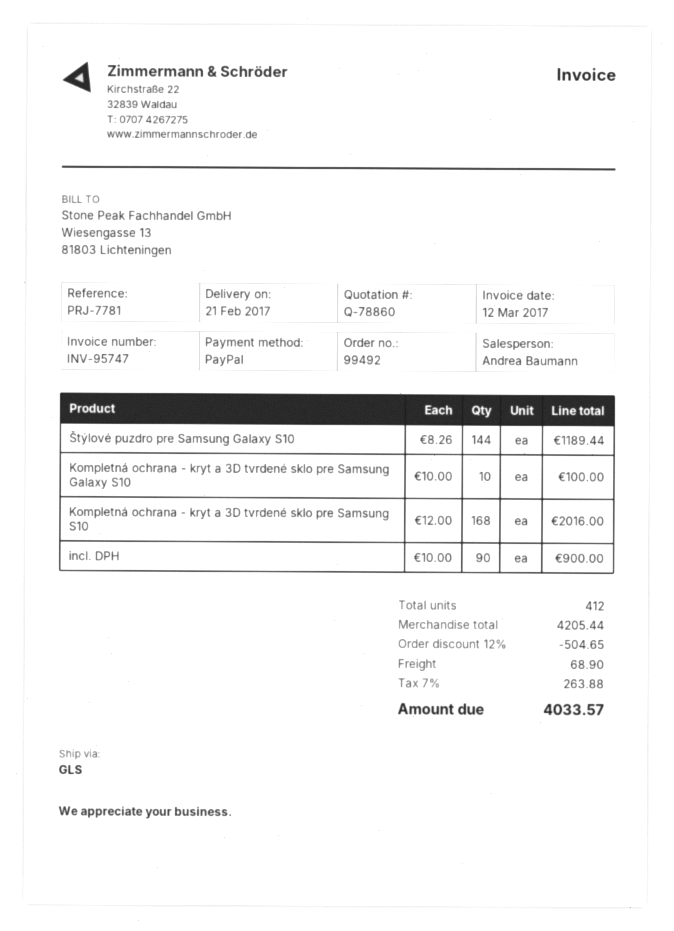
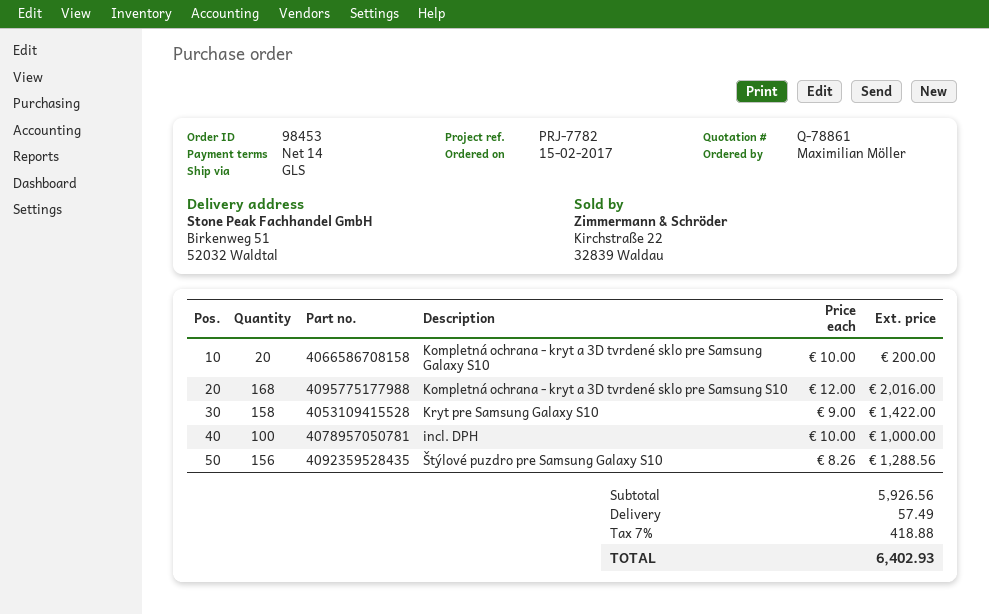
quote number: Q-78860 -> Q-78861
order number: 99492 -> 98453
reference: PRJ-7781 -> PRJ-7782
Štýlové puzdro pre Samsung Galaxy S10: 144 x 8.26 = 1189.44 -> 156 x 8.26 = 1288.56
Kompletná ochrana - kryt a 3D tvrdené sklo pre Samsung Galaxy S10: 10 x 10.00 = 100.00 -> 20 x 10.00 = 200.00
incl. DPH: 90 x 10.00 = 900.00 -> 100 x 10.00 = 1000.00
Kryt pre Samsung Galaxy S10: none -> 158 x 9.00 = 1422.00
subtotal: 4205.44 -> 5926.56
discount: 12% = 504.65 -> none
shipping: 68.90 -> 57.49
tax: 7% = 263.88 -> 7% = 418.88
total: 4033.57 -> 6402.93

